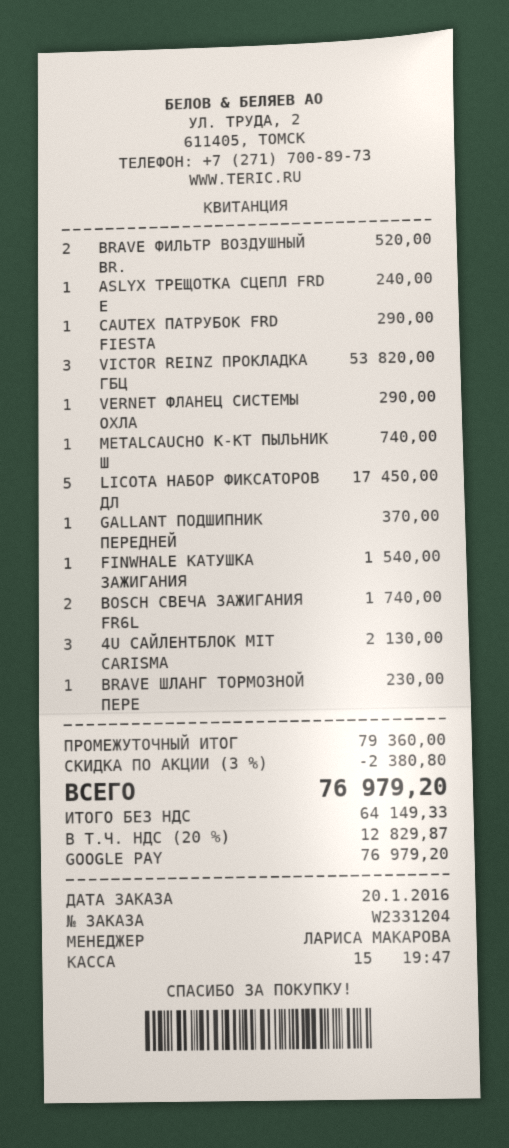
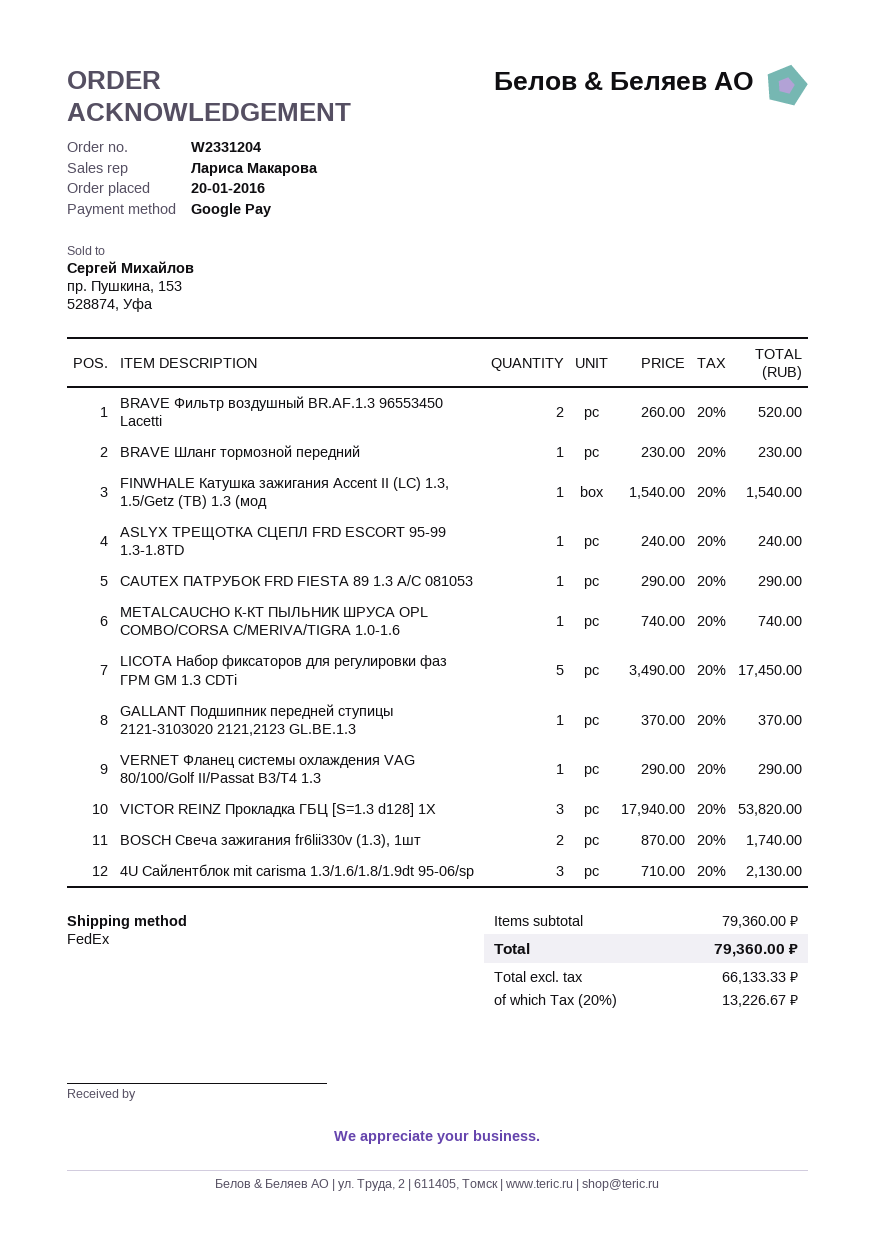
discount: 3% = 2380.80 -> none
net: 64149.33 -> 66133.33
tax: 20% = 12829.87 -> 20% = 13226.67
total: 76979.20 -> 79360.00

